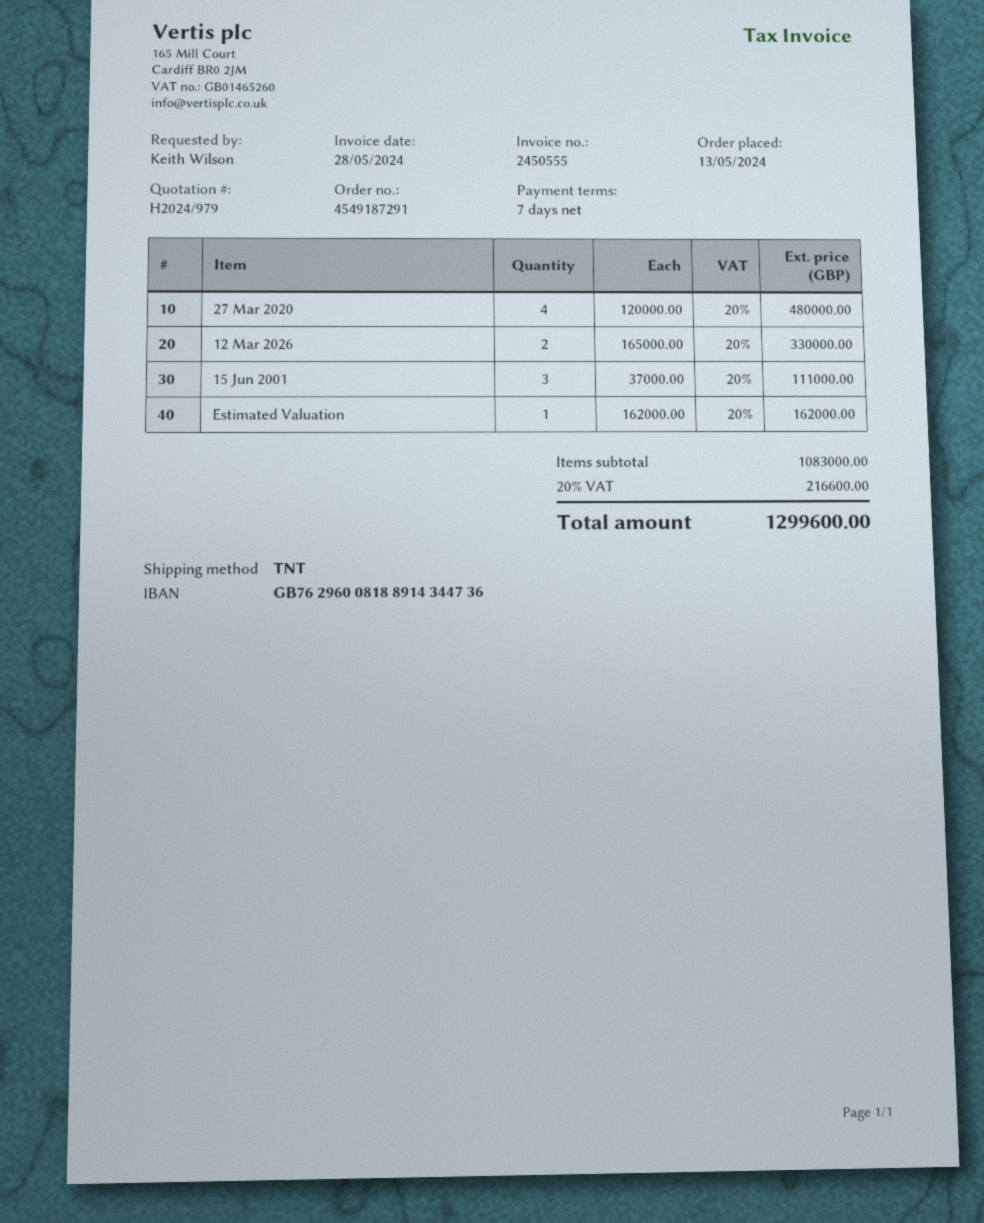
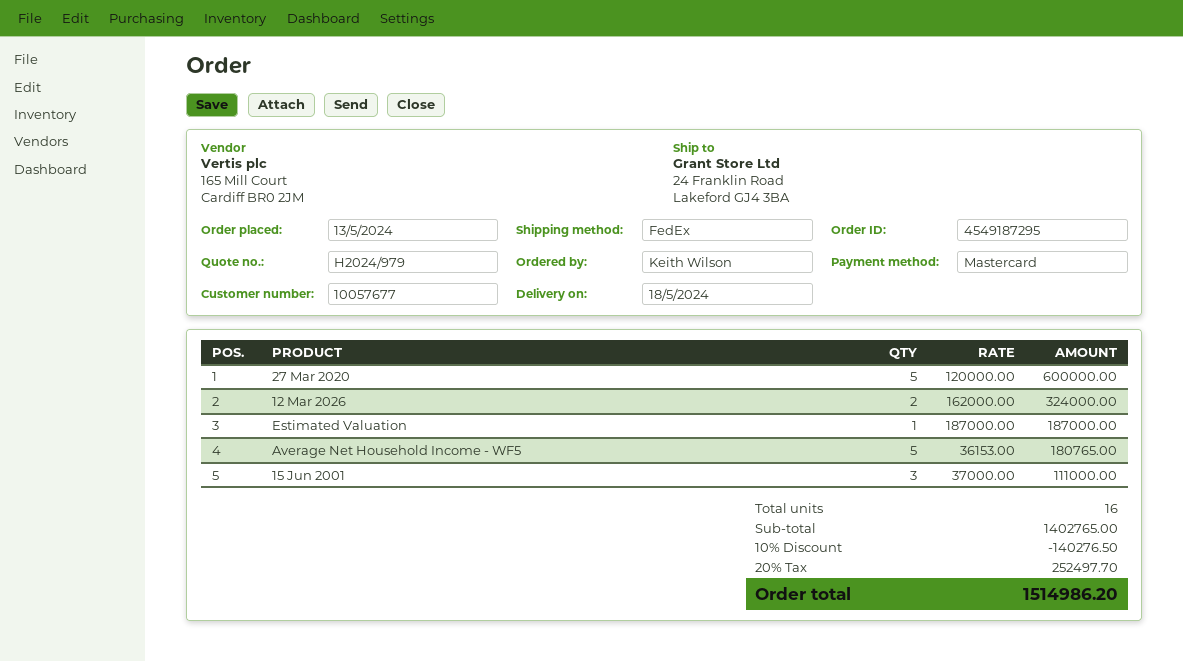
order number: 4549187291 -> 4549187295
shipping method: TNT -> FedEx
27 Mar 2020: 4 x 120000.00 = 480000.00 -> 5 x 120000.00 = 600000.00
12 Mar 2026: 2 x 165000.00 = 330000.00 -> 2 x 162000.00 = 324000.00
Estimated Valuation: 1 x 162000.00 = 162000.00 -> 1 x 187000.00 = 187000.00
Average Net Household Income - WF5: none -> 5 x 36153.00 = 180765.00
subtotal: 1083000.00 -> 1402765.00
discount: none -> 10% = 140276.50
tax: 20% = 216600.00 -> 20% = 252497.70
total: 1299600.00 -> 1514986.20

